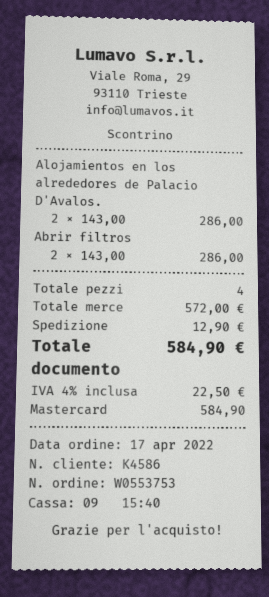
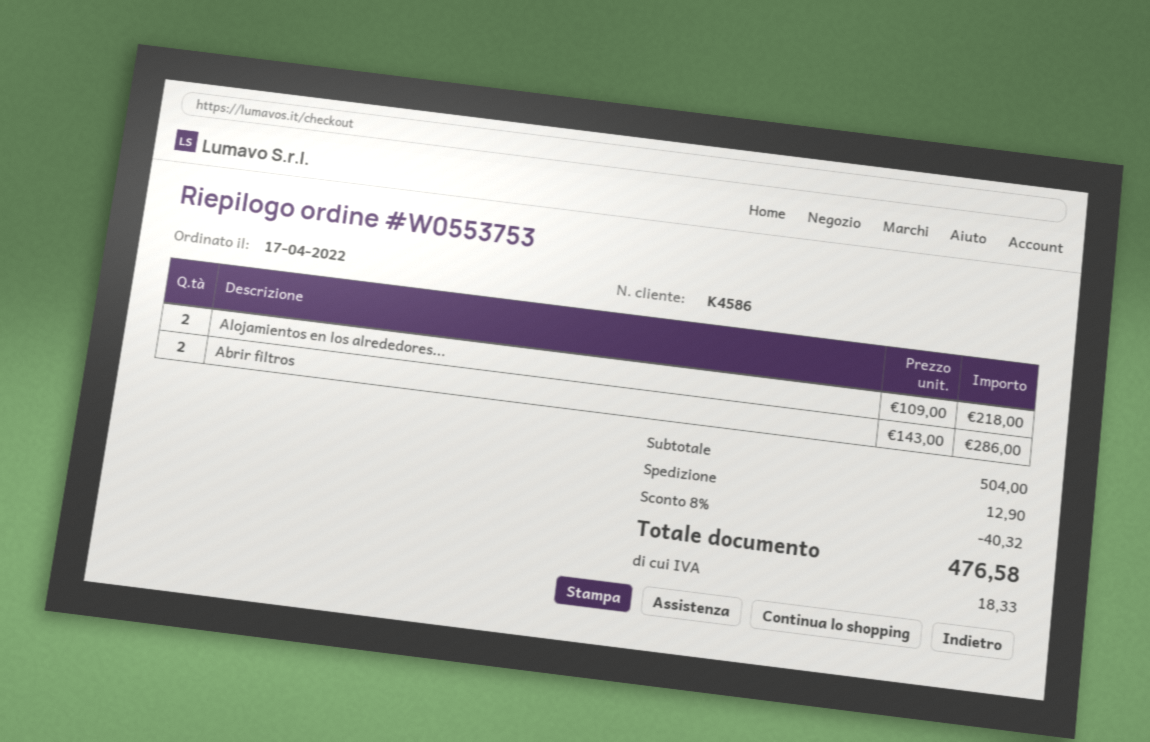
Alojamientos en los alrededores de Palacio D'Avalos.: 2 x 143.00 = 286.00 -> 2 x 109.00 = 218.00
subtotal: 572.00 -> 504.00
discount: none -> 8% = 40.32
tax: 22.50 -> 18.33
total: 584.90 -> 476.58

